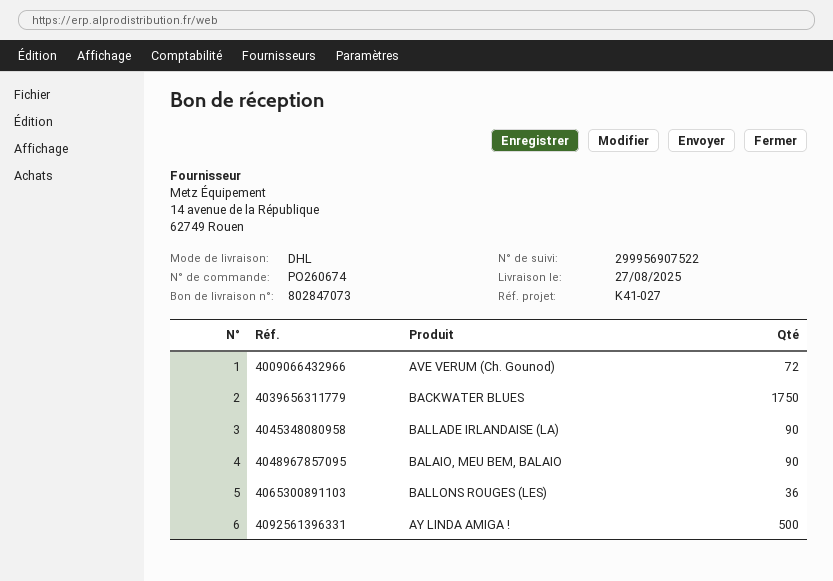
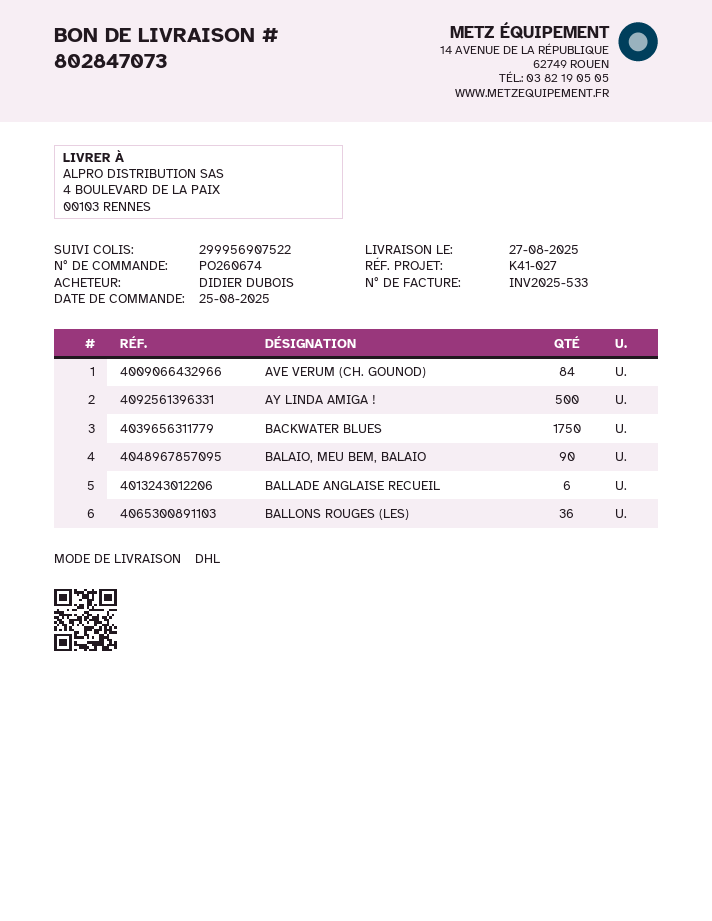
AVE VERUM (Ch. Gounod): 72 -> 84
BALLADE IRLANDAISE (LA): 90 -> none
BALLADE ANGLAISE RECUEIL: none -> 6

